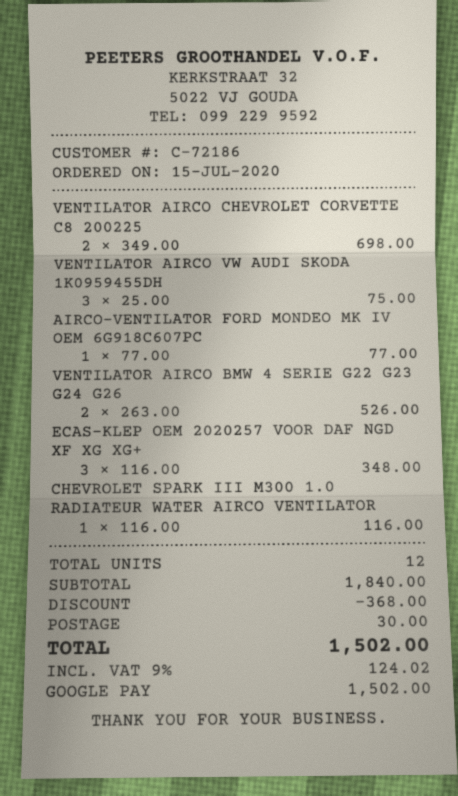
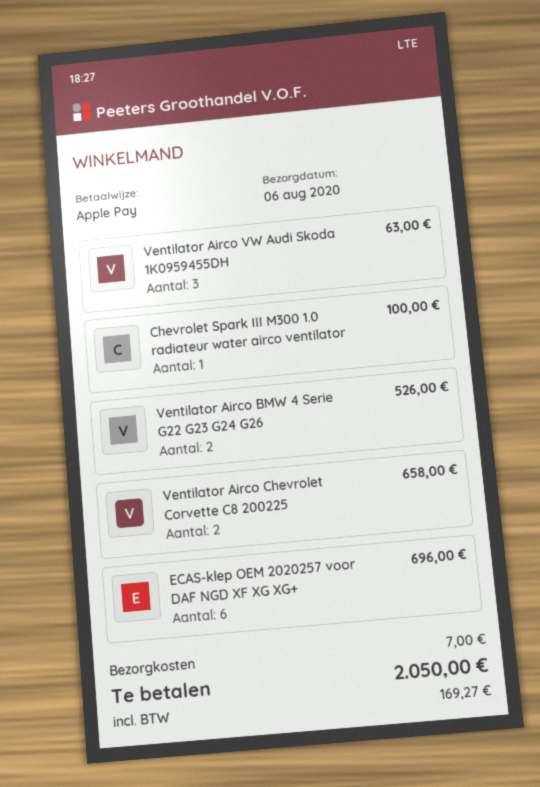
payment method: Google Pay -> Apple Pay
VENTILATOR AIRCO CHEVROLET CORVETTE C8 200225: 2 for 698.00 -> 2 for 658.00
VENTILATOR AIRCO VW AUDI SKODA 1K0959455DH: 3 for 75.00 -> 3 for 63.00
AIRCO-VENTILATOR FORD MONDEO MK IV OEM 6G918C607PC: 1 for 77.00 -> none
ECAS-KLEP OEM 2020257 VOOR DAF NGD XF XG XG+: 3 for 348.00 -> 6 for 696.00
CHEVROLET SPARK III M300 1.0 RADIATEUR WATER AIRCO VENTILATOR: 1 for 116.00 -> 1 for 100.00
discount: 368.00 -> none
shipping: 30.00 -> 7.00
tax: 124.02 -> 169.27
total: 1502.00 -> 2050.00

